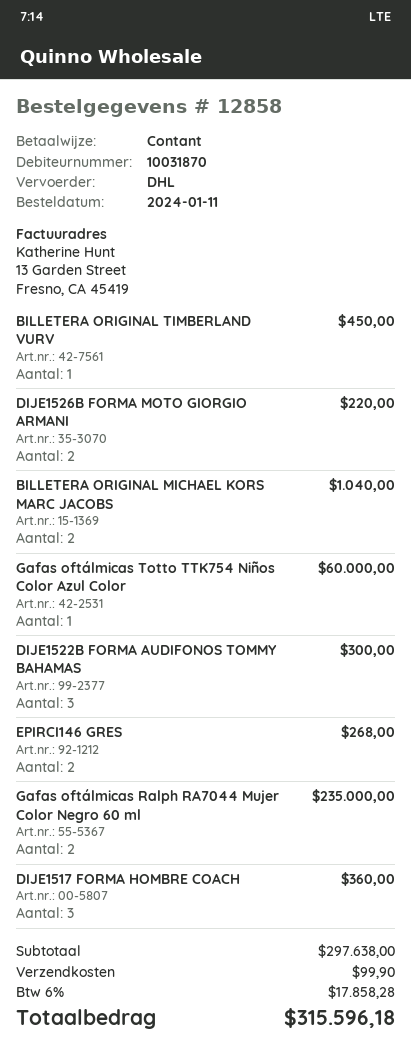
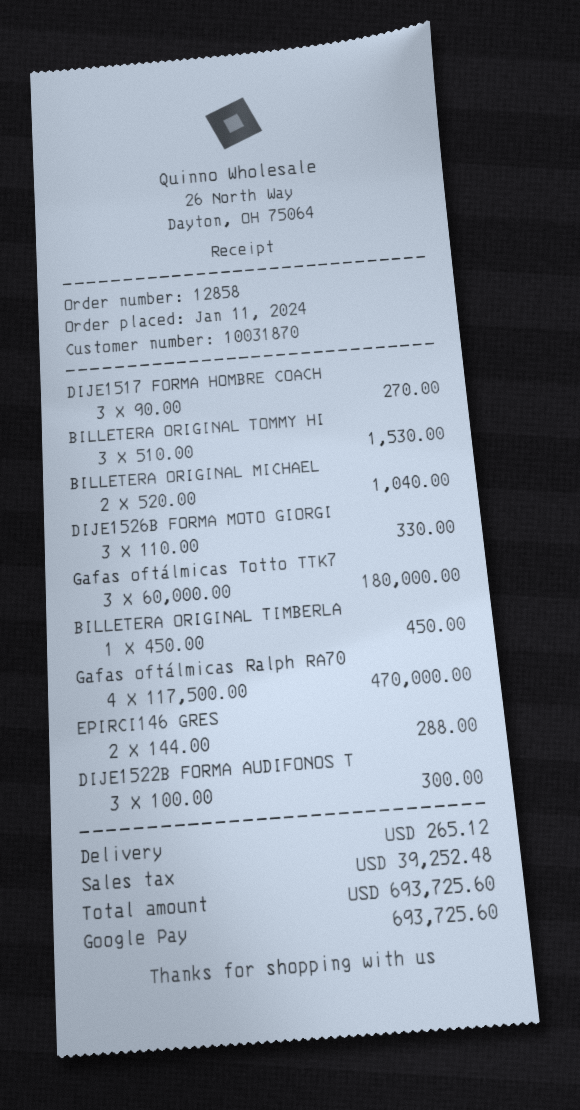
payment method: cash -> Google Pay
DIJE1526B FORMA MOTO GIORGIO ARMANI: 2 for 220.00 -> 3 for 330.00
Gafas oftálmicas Totto TTK754 Niños Color Azul Color: 1 for 60000.00 -> 3 for 180000.00
EPIRCI146 GRES: 2 for 268.00 -> 2 for 288.00
Gafas oftálmicas Ralph RA7044 Mujer Color Negro 60 ml: 2 for 235000.00 -> 4 for 470000.00
DIJE1517 FORMA HOMBRE COACH: 3 for 360.00 -> 3 for 270.00
BILLETERA ORIGINAL TOMMY HI: none -> 3 for 1530.00
shipping: 99.90 -> 265.12
tax: 17858.28 -> 39252.48
total: 315596.18 -> 693725.60

